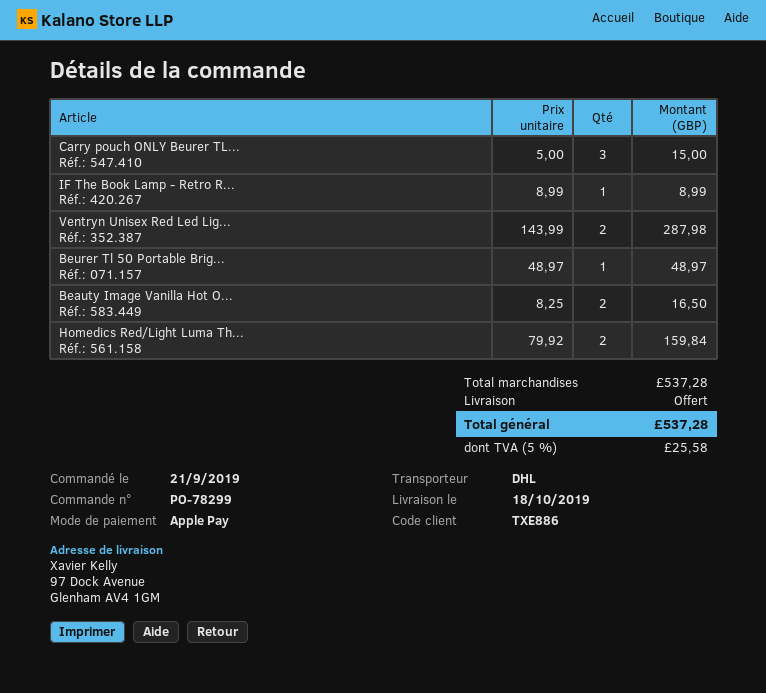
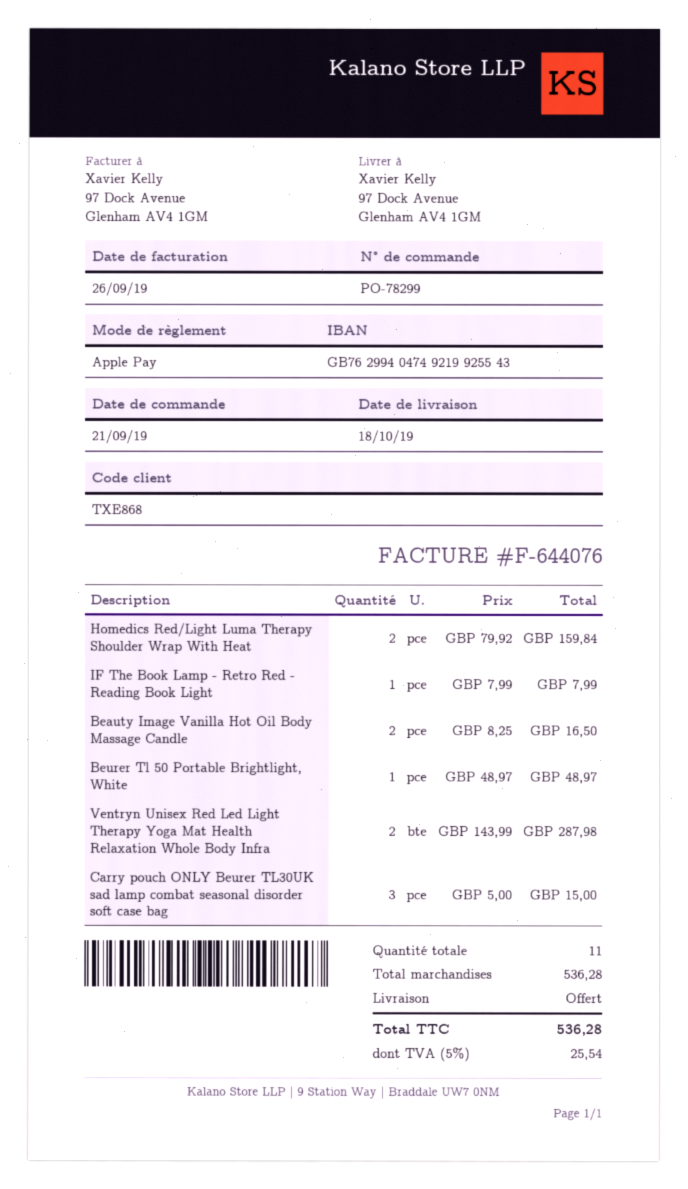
customer number: TXE886 -> TXE868
IF The Book Lamp - Retro R...: 1 x 8.99 = 8.99 -> 1 x 7.99 = 7.99
subtotal: 537.28 -> 536.28
tax: 5% = 25.58 -> 5% = 25.54
total: 537.28 -> 536.28

